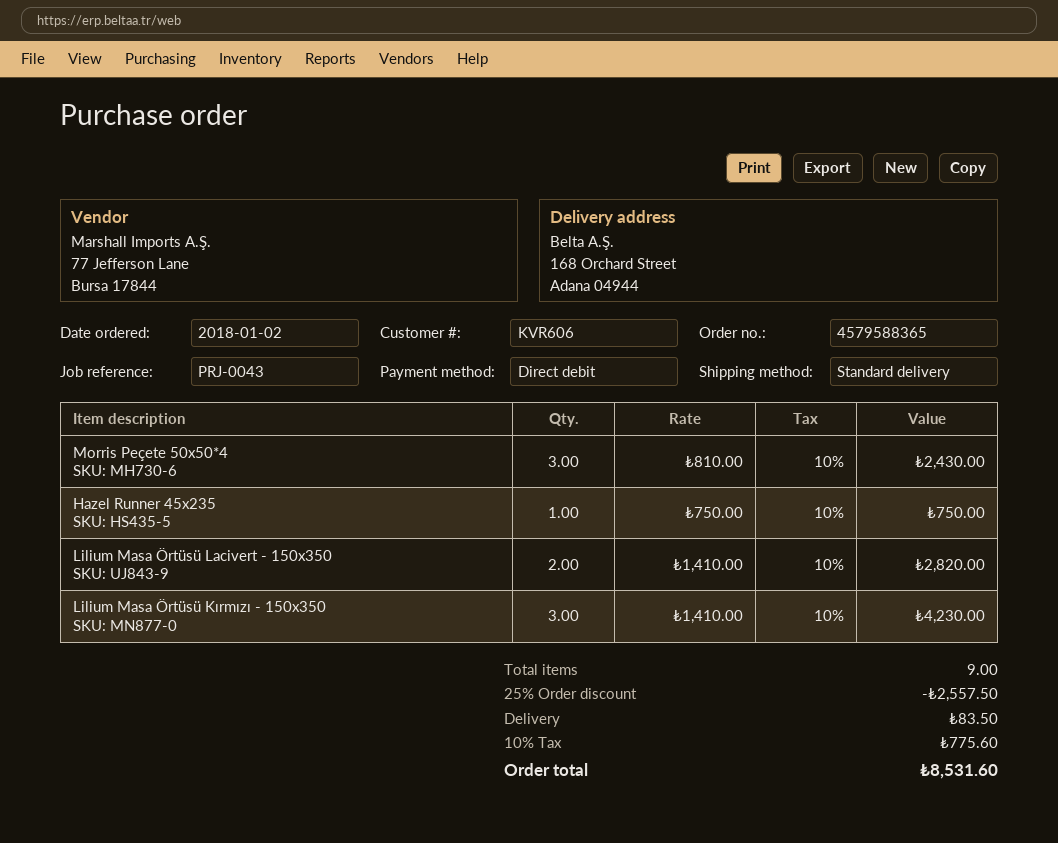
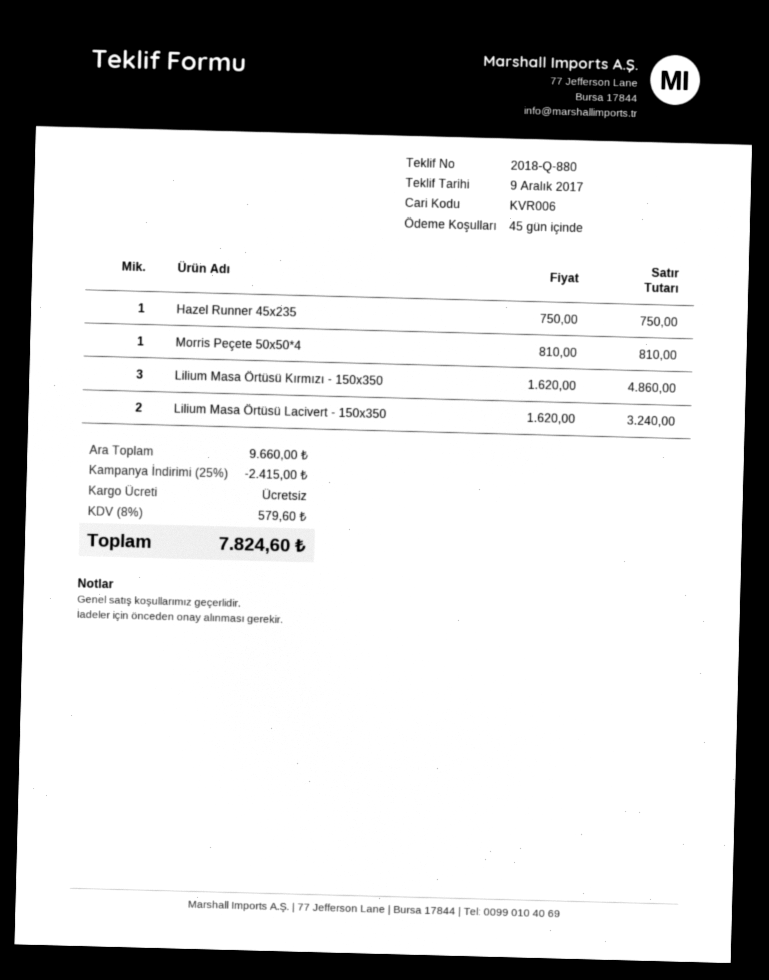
customer number: KVR606 -> KVR006
Morris Peçete 50x50*4: 3 x 810.00 = 2430.00 -> 1 x 810.00 = 810.00
Lilium Masa Örtüsü Lacivert - 150x350: 2 x 1410.00 = 2820.00 -> 2 x 1620.00 = 3240.00
Lilium Masa Örtüsü Kırmızı - 150x350: 3 x 1410.00 = 4230.00 -> 3 x 1620.00 = 4860.00
discount: 25% = 2557.50 -> 25% = 2415.00
shipping: 83.50 -> 0.00
tax: 10% = 775.60 -> 8% = 579.60
total: 8531.60 -> 7824.60

